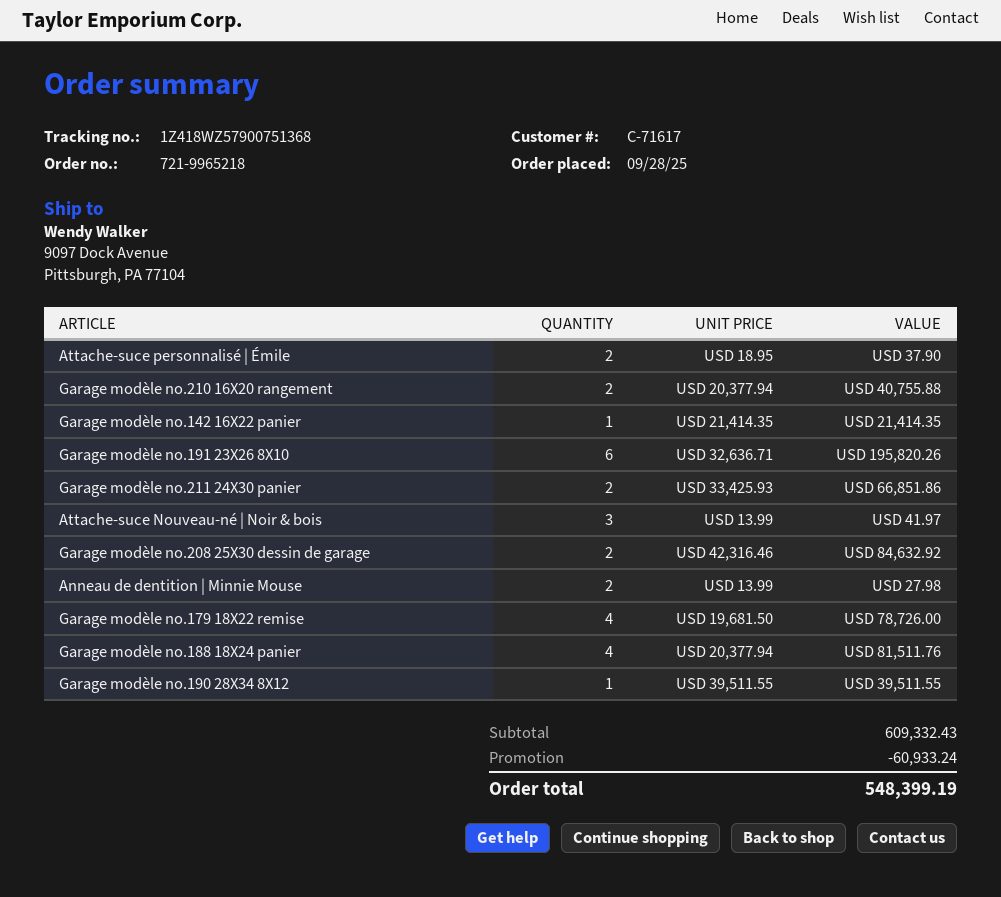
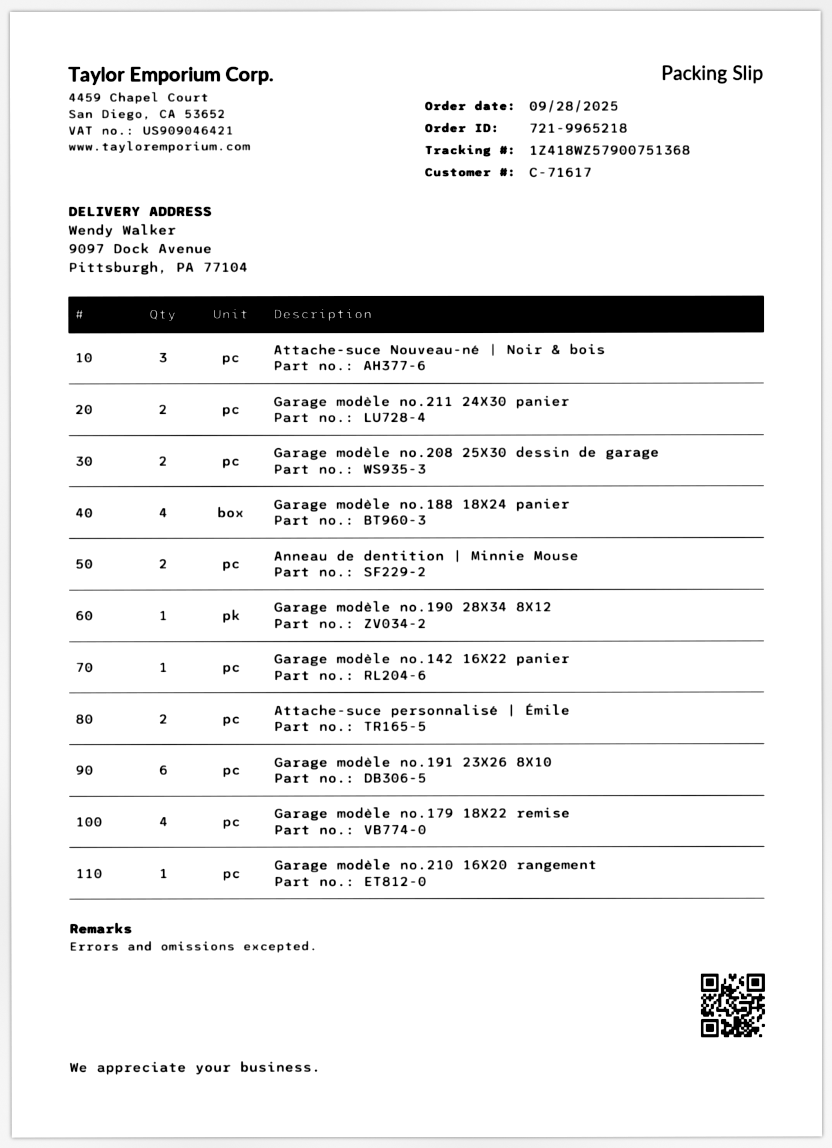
Garage modèle no.210 16X20 rangement: 2 -> 1

